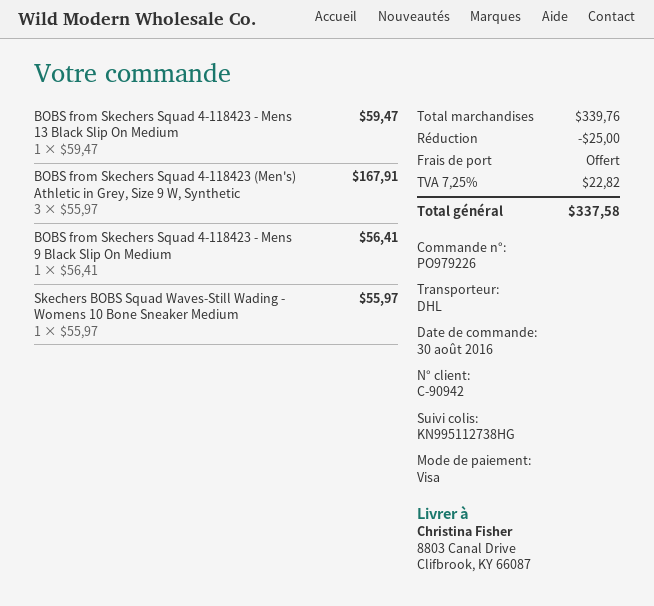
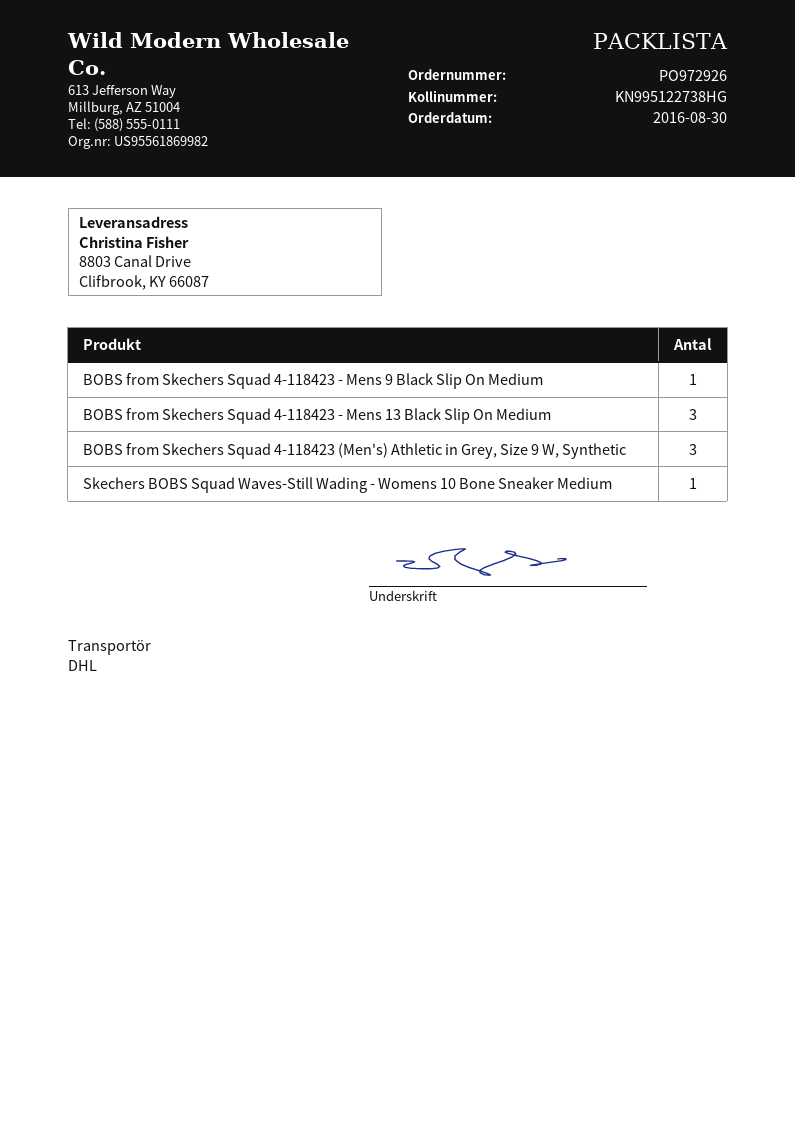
order number: PO979226 -> PO972926
tracking number: KN995112738HG -> KN995122738HG
BOBS from Skechers Squad 4-118423 - Mens 13 Black Slip On Medium: 1 -> 3

